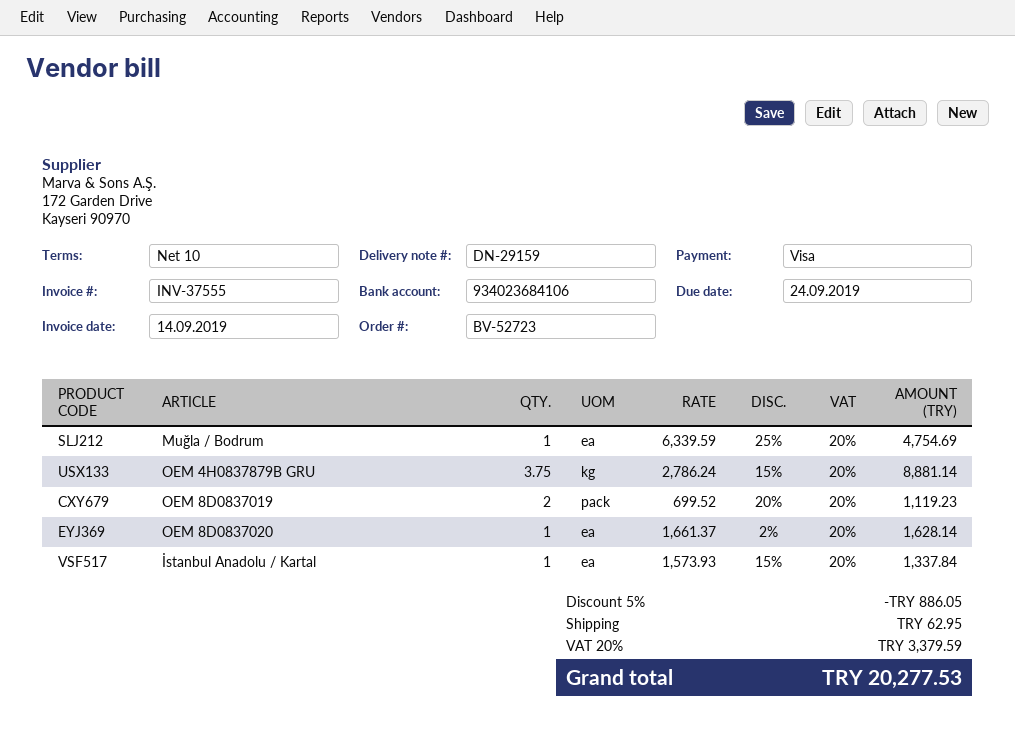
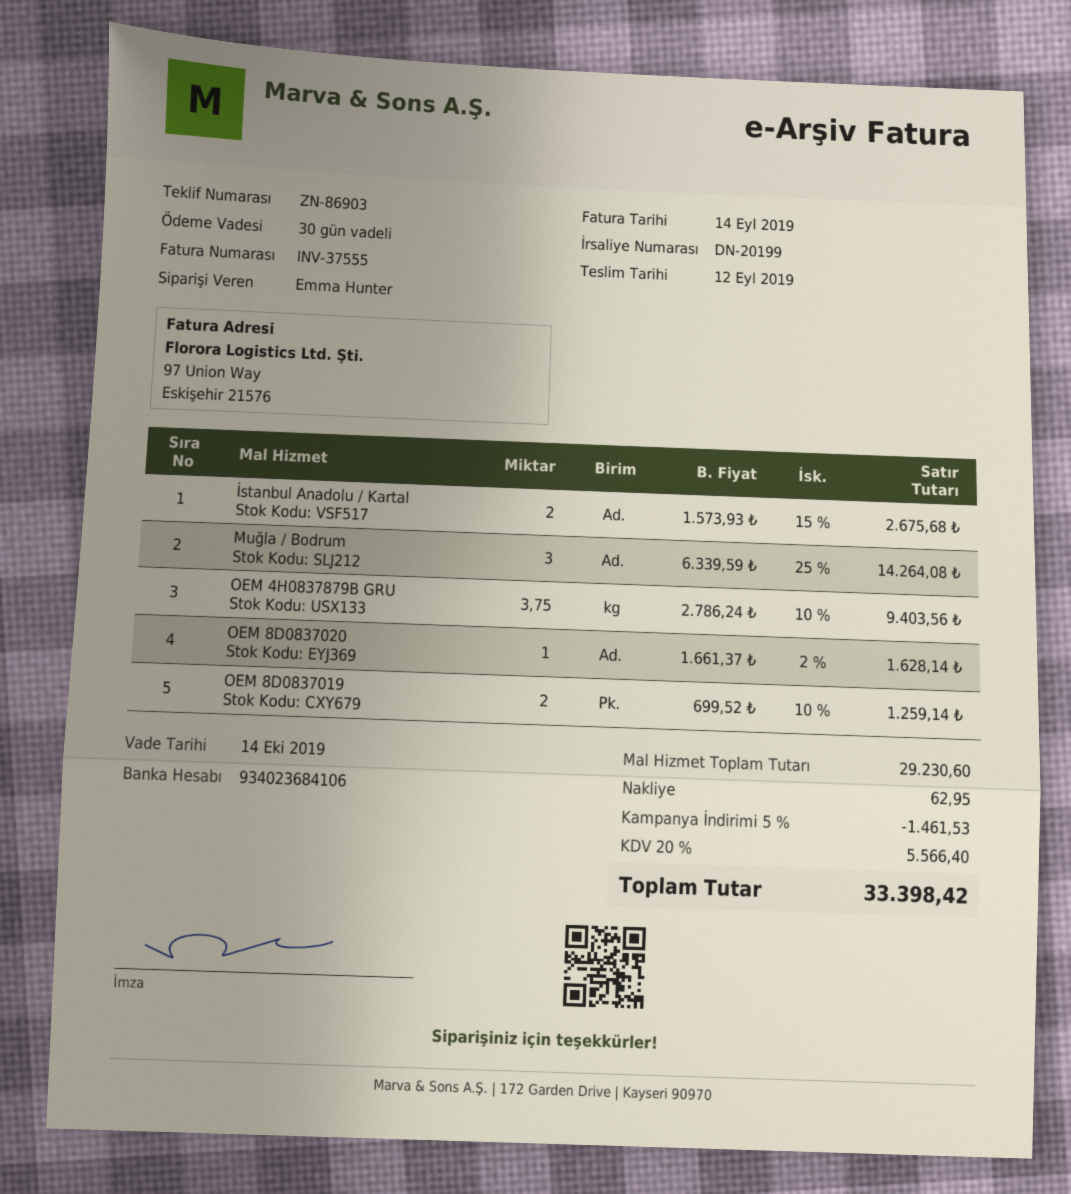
delivery note number: DN-29159 -> DN-20199
payment terms: 10 days -> 30 days
due date: 2019-09-24 -> 2019-10-14
Muğla / Bodrum: 1 x 6339.59 - 25% = 4754.69 -> 3 x 6339.59 - 25% = 14264.08
OEM 4H0837879B GRU: 3.75 x 2786.24 - 15% = 8881.14 -> 3.75 x 2786.24 - 10% = 9403.56
OEM 8D0837019: 2 x 699.52 - 20% = 1119.23 -> 2 x 699.52 - 10% = 1259.14
İstanbul Anadolu / Kartal: 1 x 1573.93 - 15% = 1337.84 -> 2 x 1573.93 - 15% = 2675.68
discount: 5% = 886.05 -> 5% = 1461.53
tax: 20% = 3379.59 -> 20% = 5566.40
total: 20277.53 -> 33398.42

